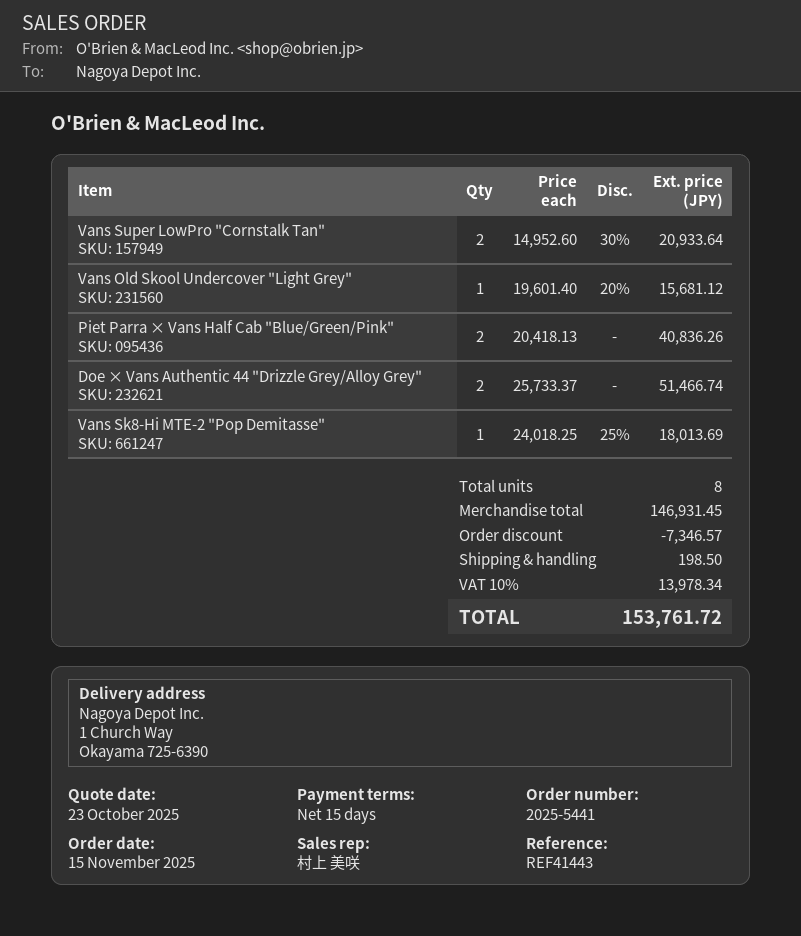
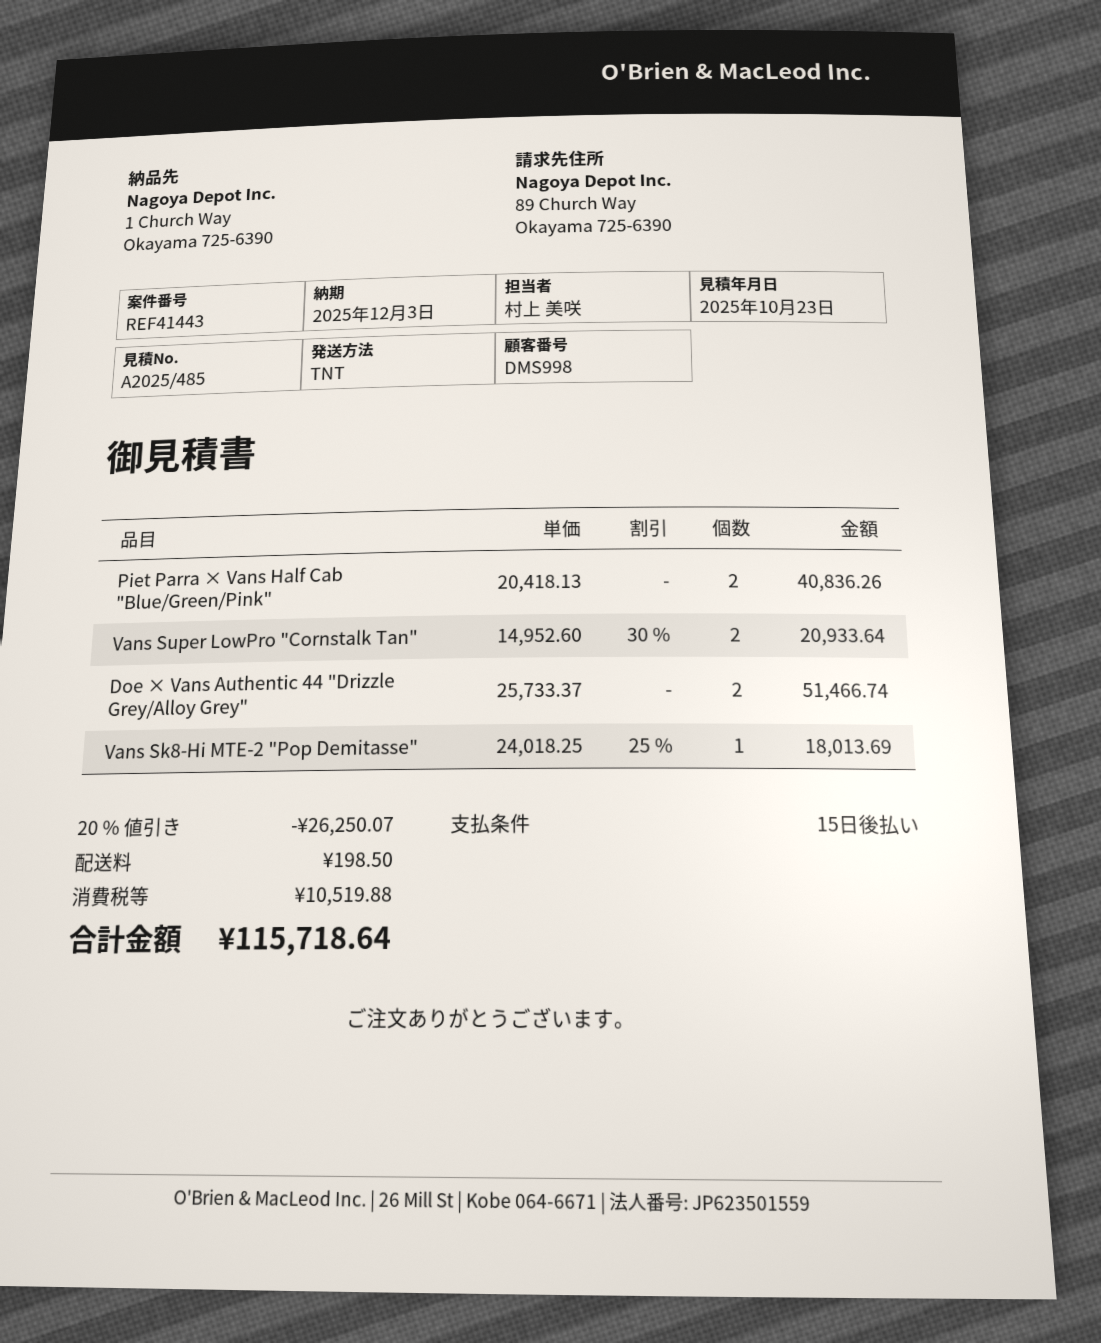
Vans Old Skool Undercover "Light Grey": 1 x 19601.40 - 20% = 15681.12 -> none
discount: 7346.57 -> 26250.07
tax: 13978.34 -> 10519.88
total: 153761.72 -> 115718.64

